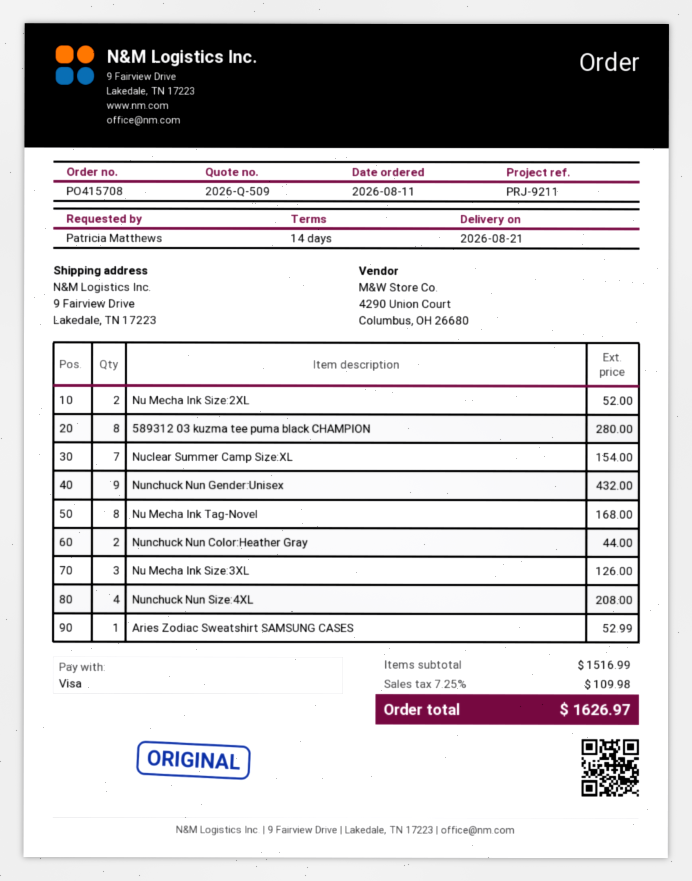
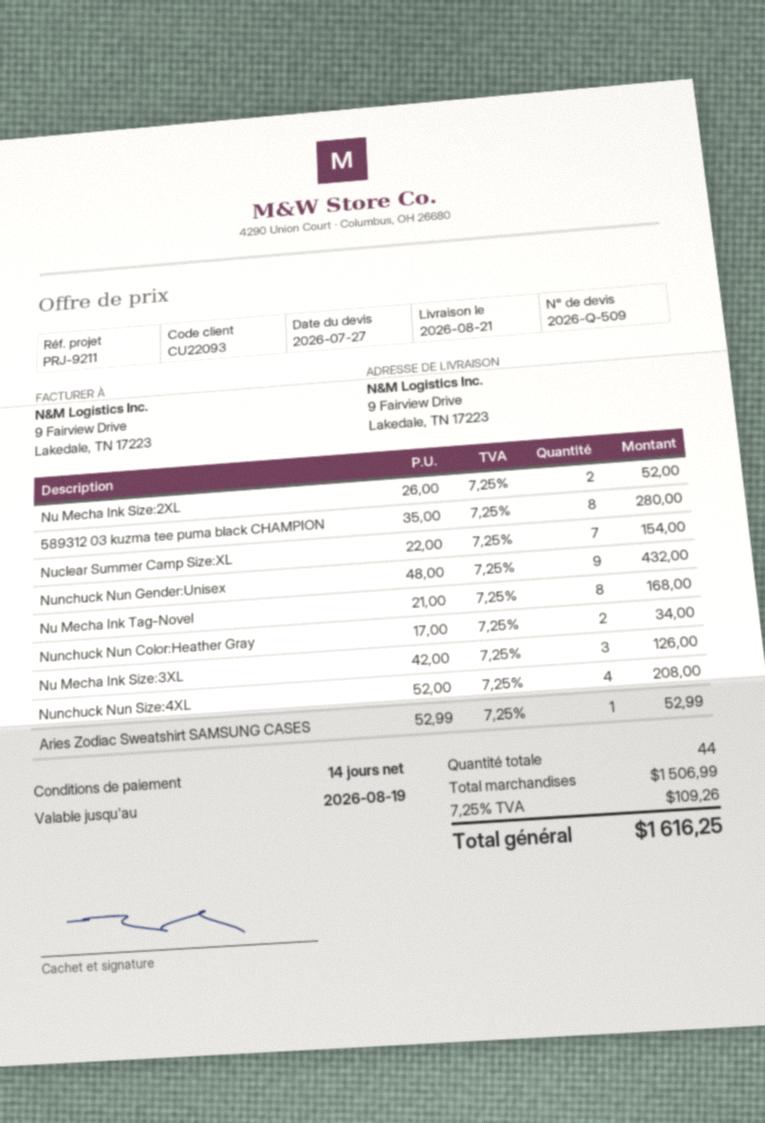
Nunchuck Nun Color:Heather Gray: 2 for 44.00 -> 2 for 34.00
subtotal: 1516.99 -> 1506.99
tax: 7.25% = 109.98 -> 7.25% = 109.26
total: 1626.97 -> 1616.25

